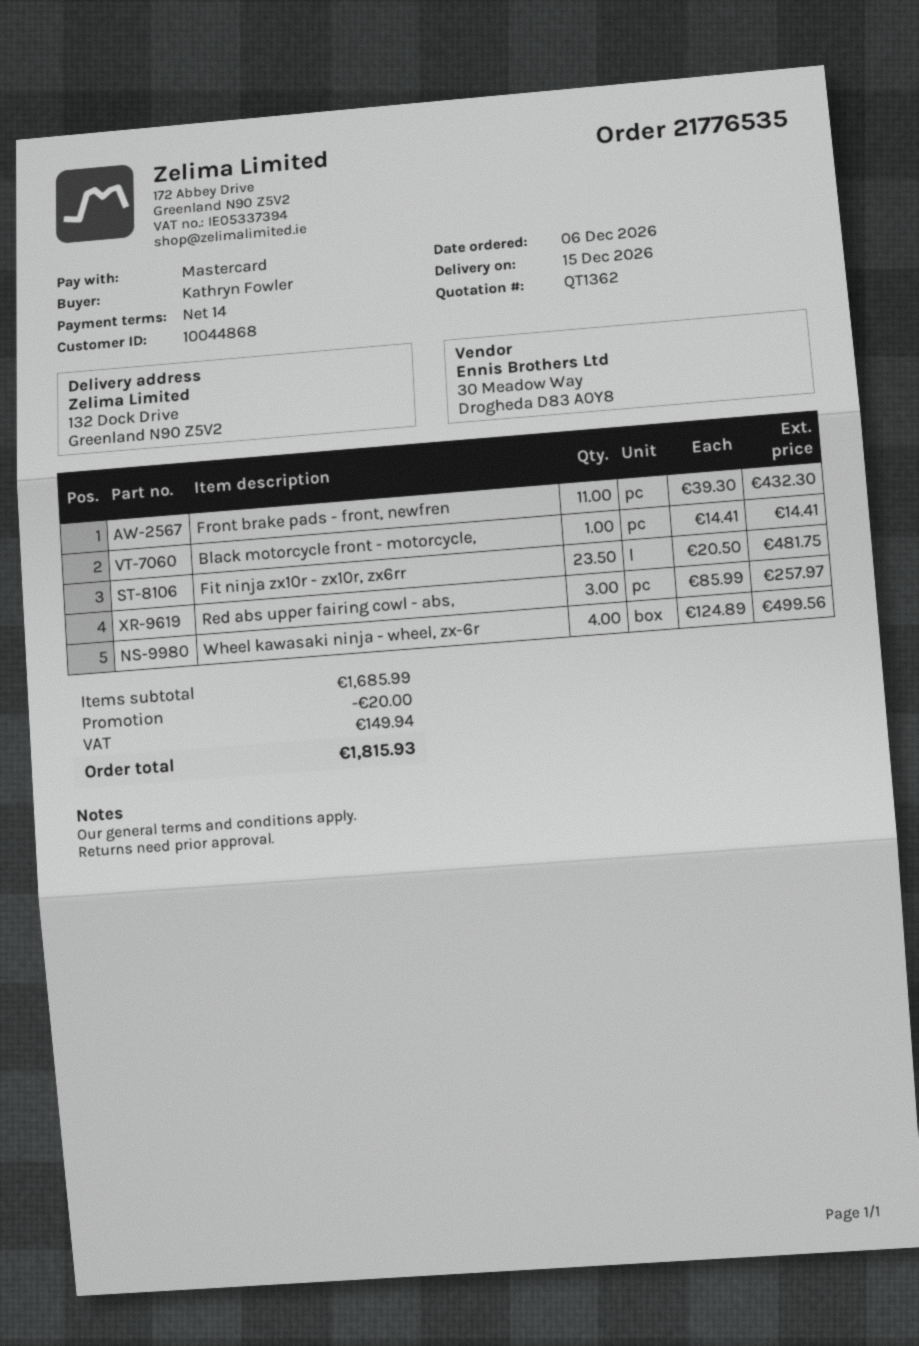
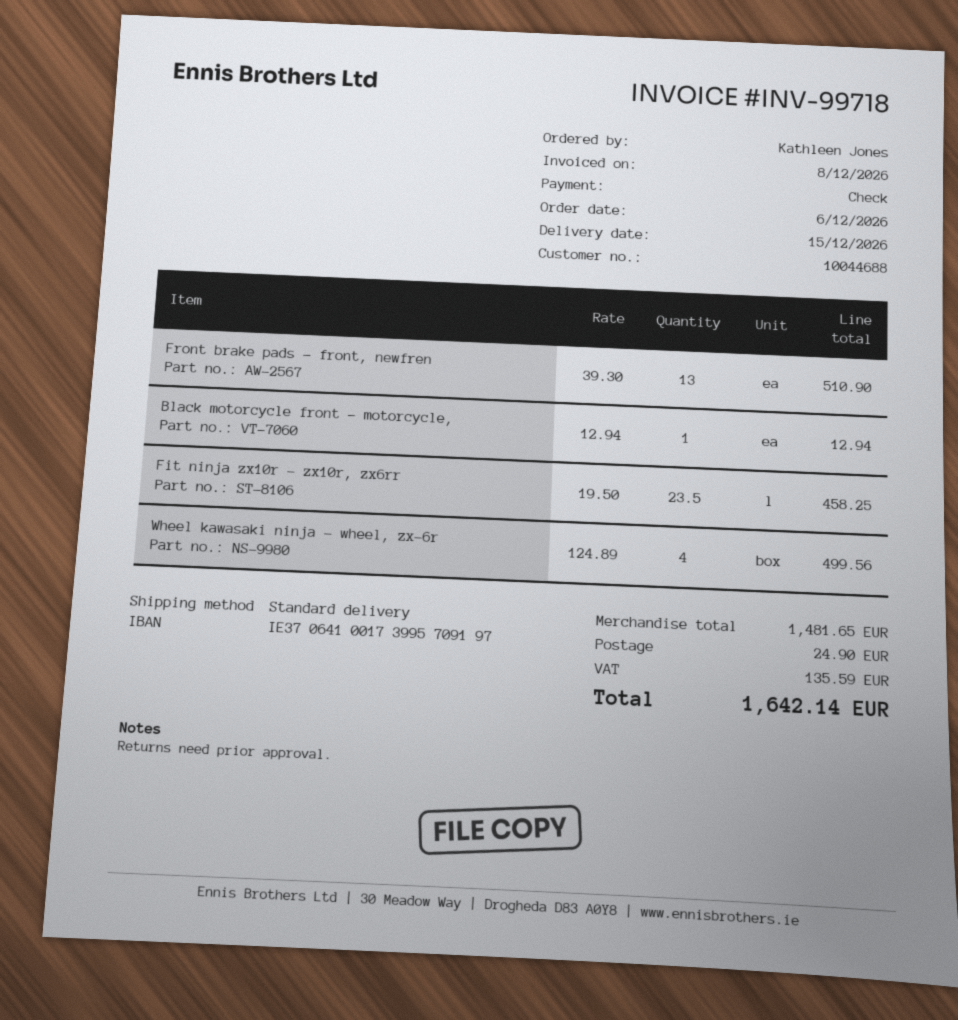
customer number: 10044868 -> 10044688
ordered by: Kathryn Fowler -> Kathleen Jones
payment method: Mastercard -> cheque
Front brake pads - front, newfren: 11 x 39.30 = 432.30 -> 13 x 39.30 = 510.90
Black motorcycle front - motorcycle,: 1 x 14.41 = 14.41 -> 1 x 12.94 = 12.94
Fit ninja zx10r - zx10r, zx6rr: 23.5 x 20.50 = 481.75 -> 23.5 x 19.50 = 458.25
Red abs upper fairing cowl - abs,: 3 x 85.99 = 257.97 -> none
subtotal: 1685.99 -> 1481.65
discount: 20.00 -> none
shipping: none -> 24.90
tax: 149.94 -> 135.59
total: 1815.93 -> 1642.14

